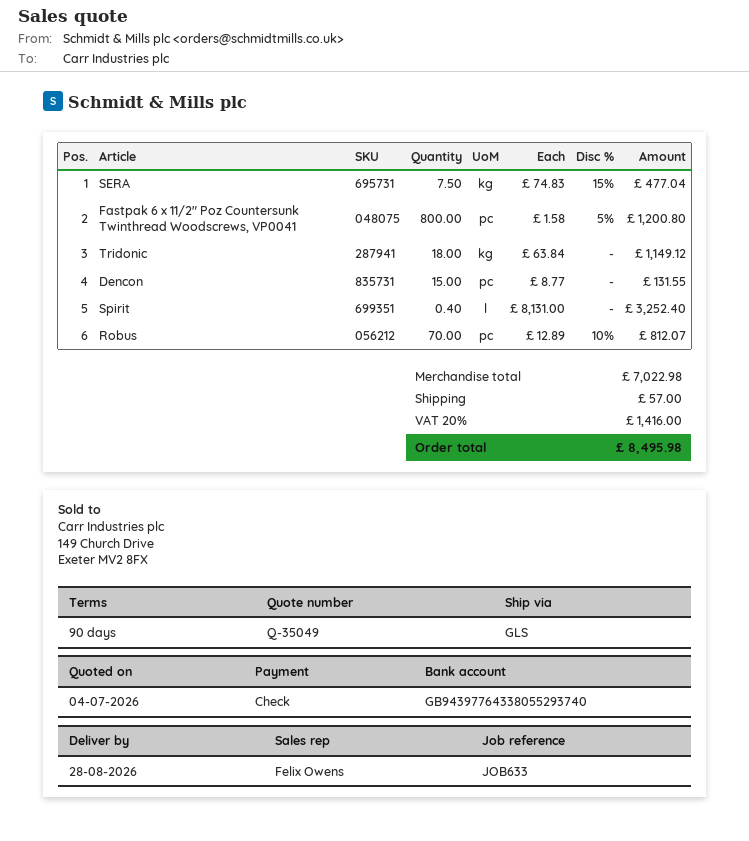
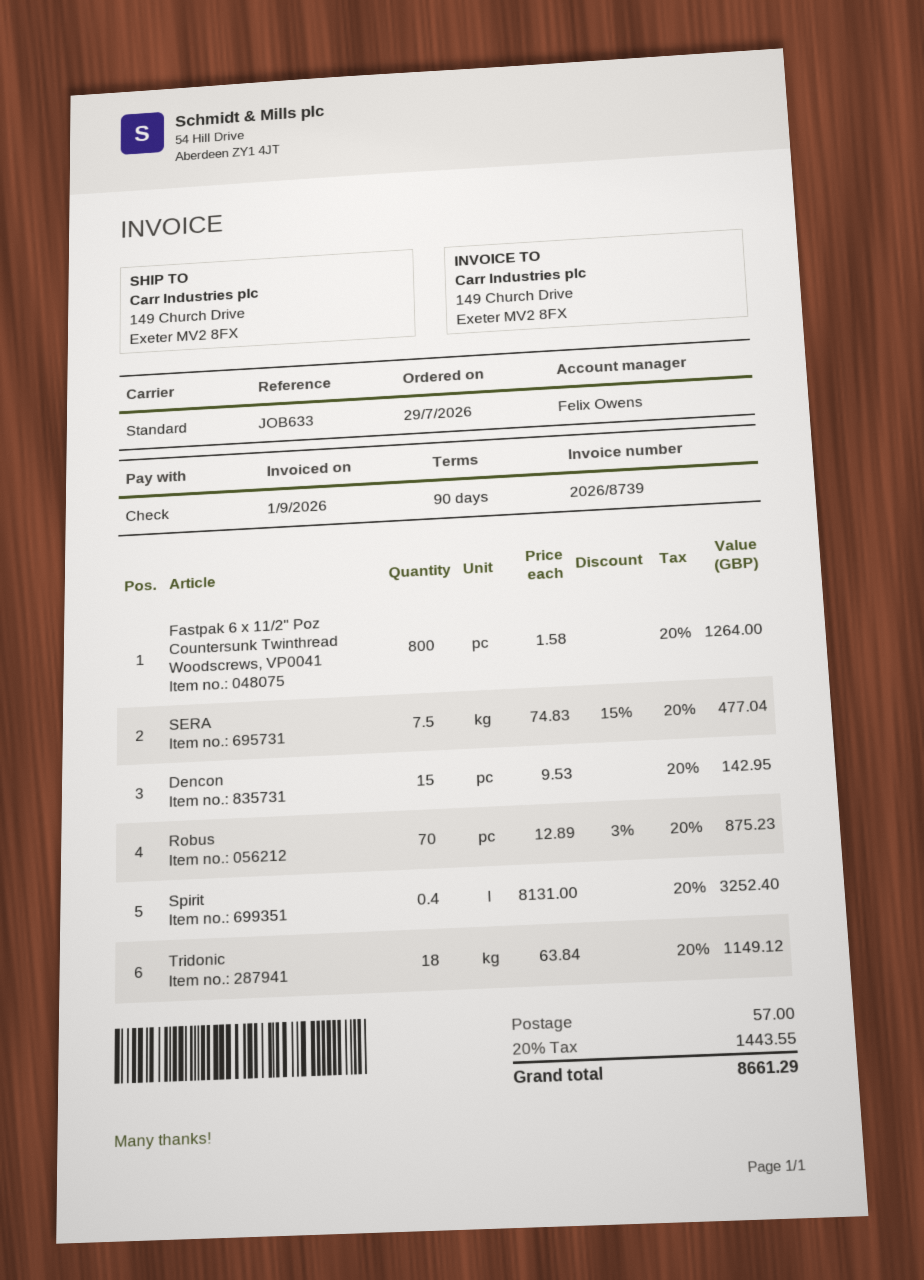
shipping method: GLS -> standard
Fastpak 6 x 11/2" Poz Countersunk Twinthread Woodscrews, VP0041: 800 x 1.58 - 5% = 1200.80 -> 800 x 1.58 = 1264.00
Dencon: 15 x 8.77 = 131.55 -> 15 x 9.53 = 142.95
Robus: 70 x 12.89 - 10% = 812.07 -> 70 x 12.89 - 3% = 875.23
tax: 20% = 1416.00 -> 20% = 1443.55
total: 8495.98 -> 8661.29

